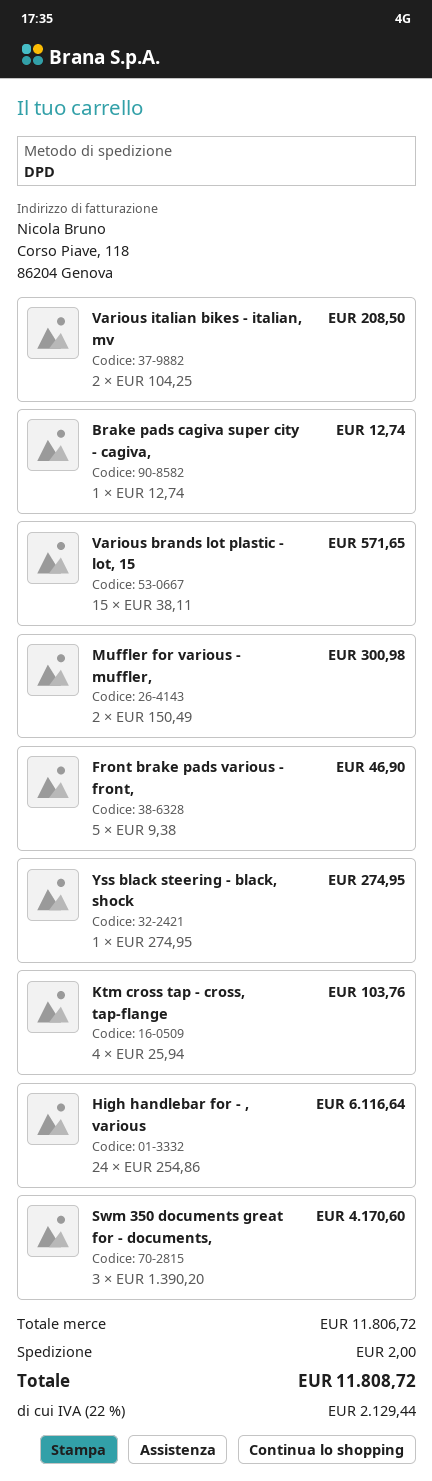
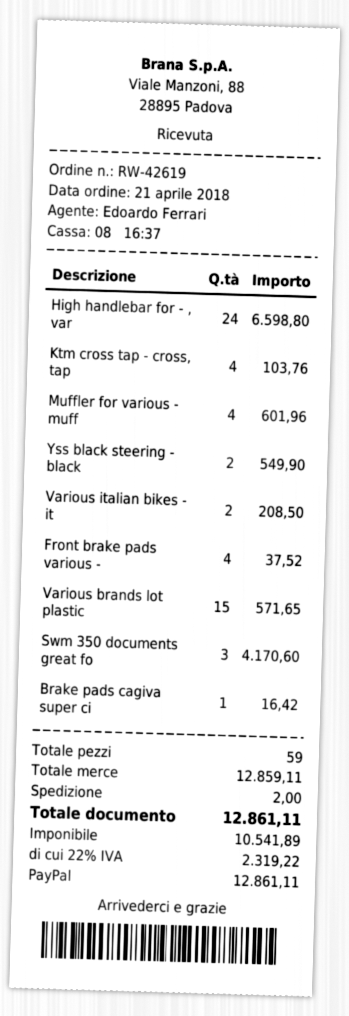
Brake pads cagiva super city - cagiva,: 1 for 12.74 -> 1 for 16.42
Muffler for various - muffler,: 2 for 300.98 -> 4 for 601.96
Front brake pads various - front,: 5 for 46.90 -> 4 for 37.52
Yss black steering - black, shock: 1 for 274.95 -> 2 for 549.90
High handlebar for - , various: 24 for 6116.64 -> 24 for 6598.80
subtotal: 11806.72 -> 12859.11
tax: 22% = 2129.44 -> 22% = 2319.22
total: 11808.72 -> 12861.11

